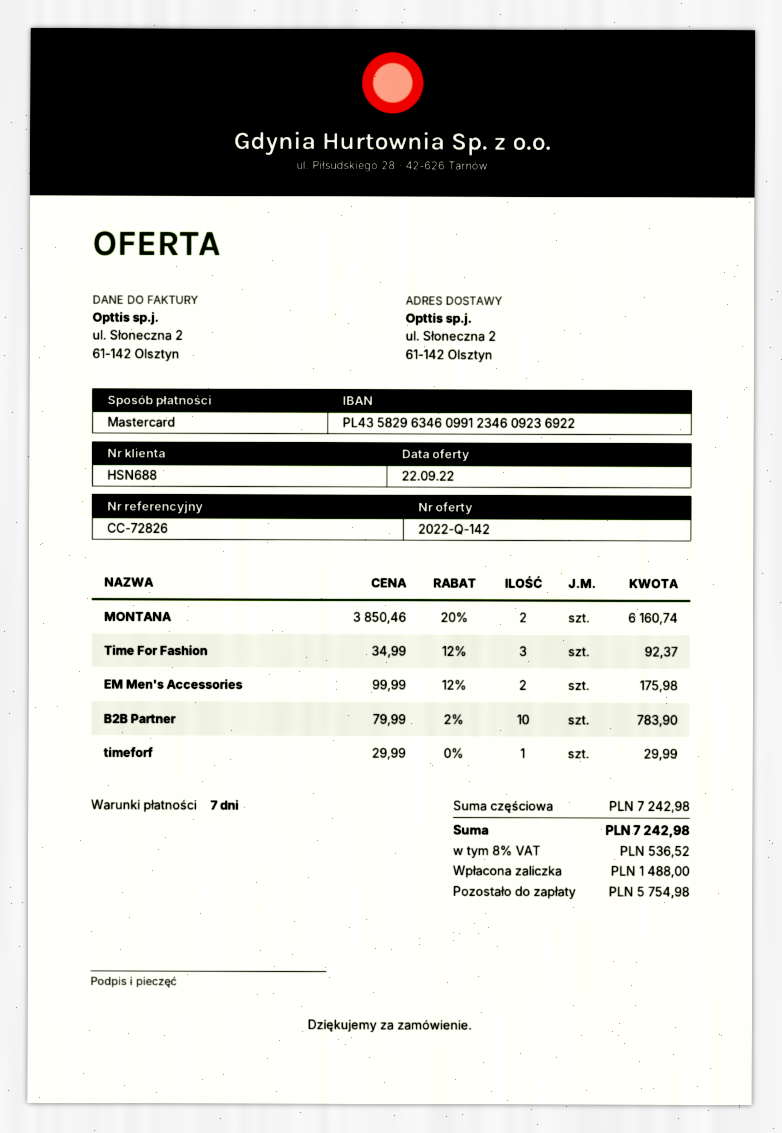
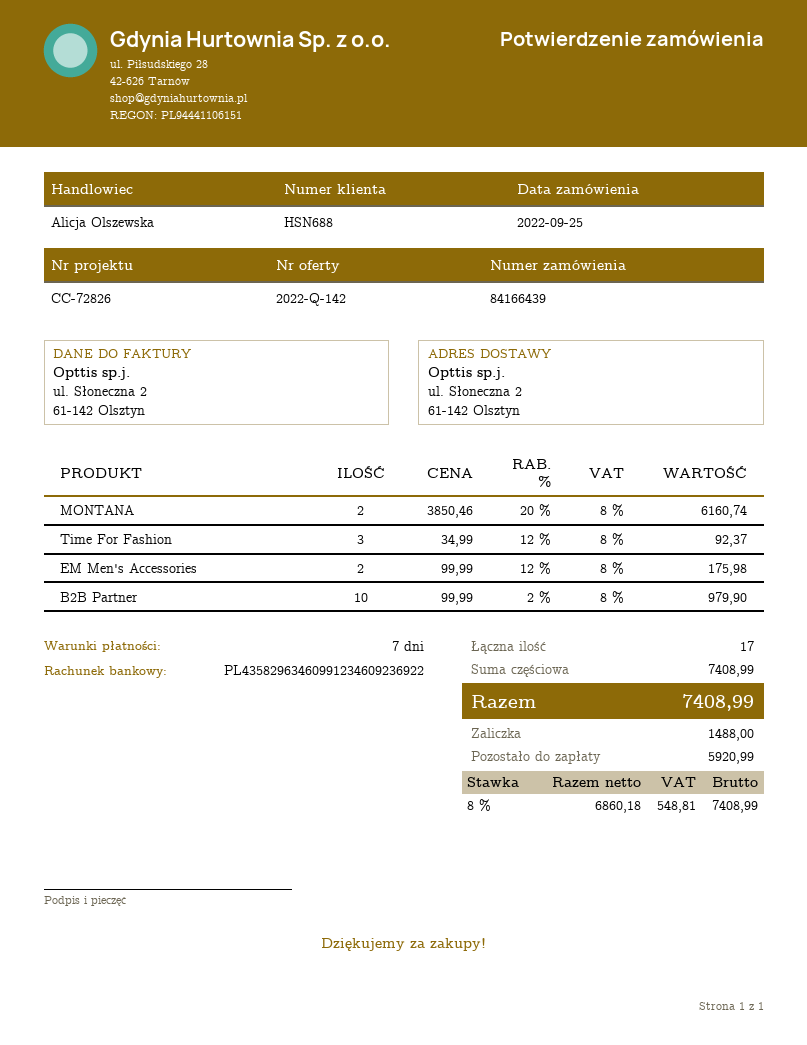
B2B Partner: 10 x 79.99 - 2% = 783.90 -> 10 x 99.99 - 2% = 979.90
timeforf: 1 x 29.99 = 29.99 -> none
subtotal: 7242.98 -> 7408.99
tax: 8% = 536.52 -> 8% = 548.81
total: 7242.98 -> 7408.99
balance: 5754.98 -> 5920.99

